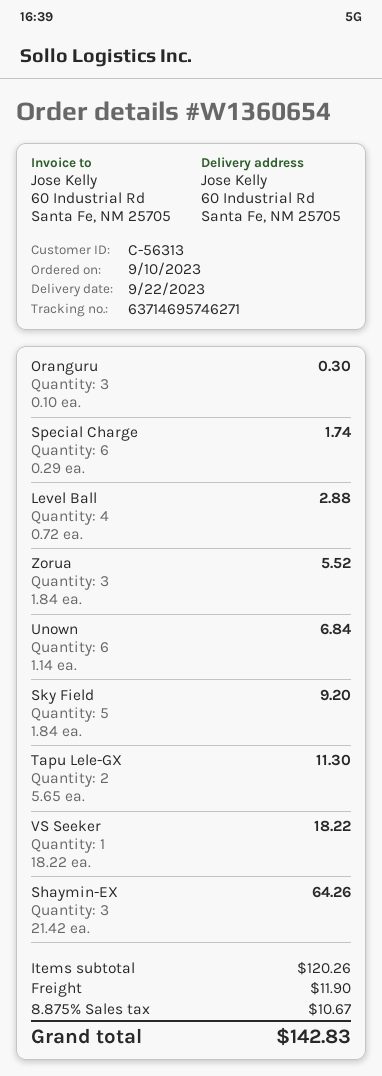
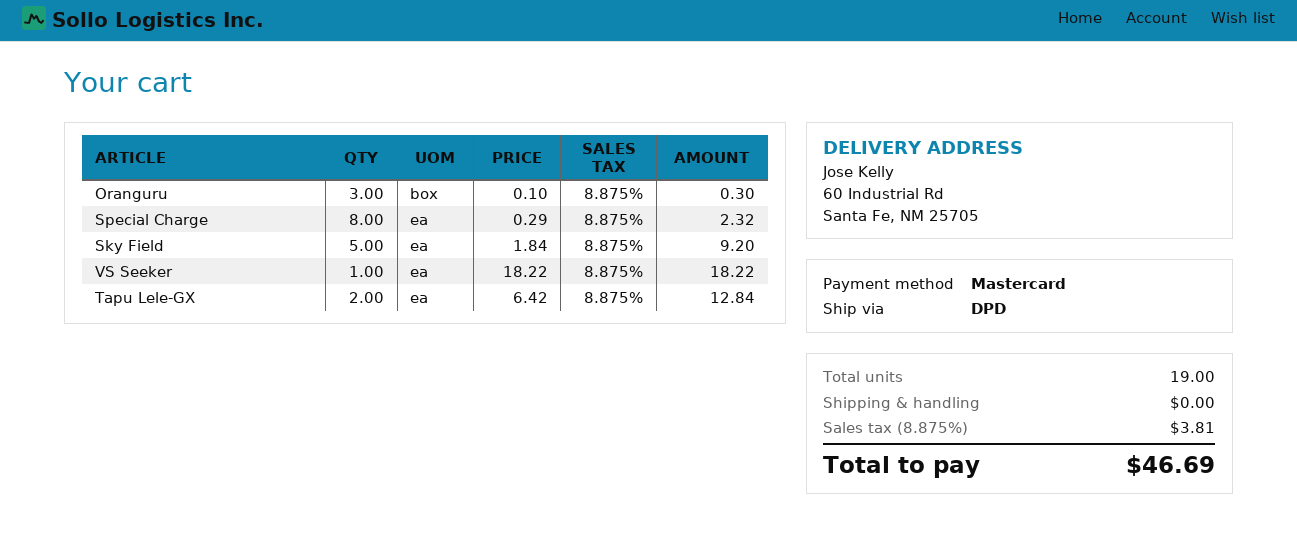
Special Charge: 6 x 0.29 = 1.74 -> 8 x 0.29 = 2.32
Level Ball: 4 x 0.72 = 2.88 -> none
Zorua: 3 x 1.84 = 5.52 -> none
Unown: 6 x 1.14 = 6.84 -> none
Tapu Lele-GX: 2 x 5.65 = 11.30 -> 2 x 6.42 = 12.84
Shaymin-EX: 3 x 21.42 = 64.26 -> none
shipping: 11.90 -> 0.00
tax: 8.875% = 10.67 -> 8.875% = 3.81
total: 142.83 -> 46.69

